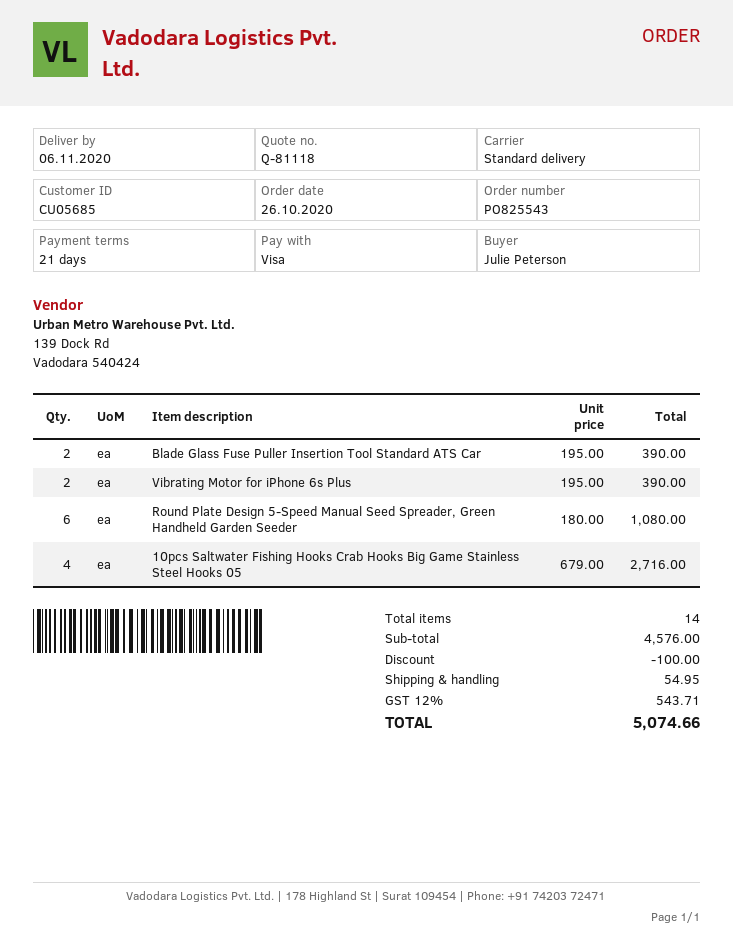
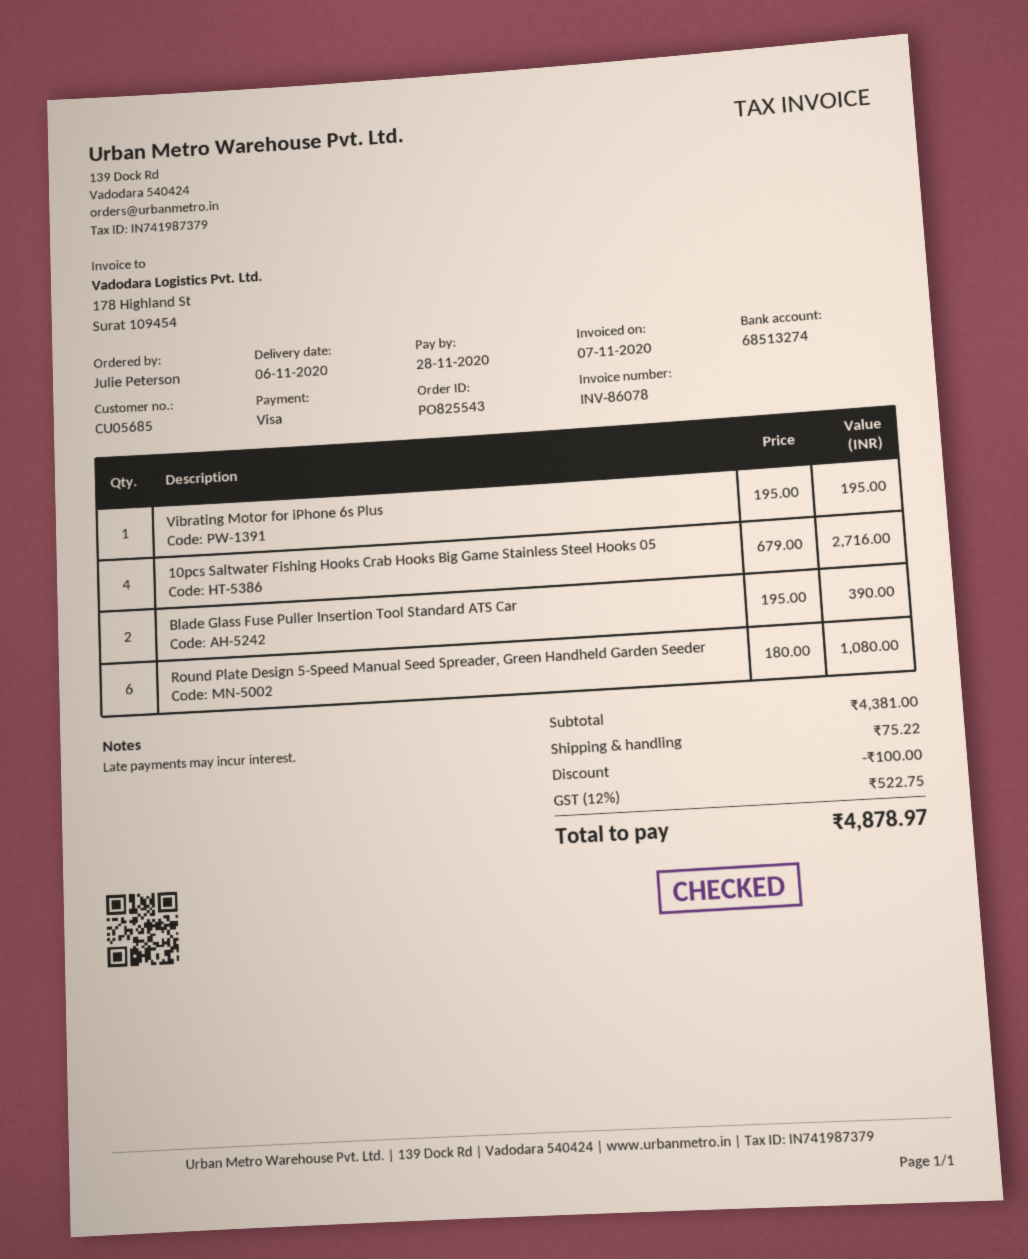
Vibrating Motor for iPhone 6s Plus: 2 x 195.00 = 390.00 -> 1 x 195.00 = 195.00
subtotal: 4576.00 -> 4381.00
shipping: 54.95 -> 75.22
tax: 12% = 543.71 -> 12% = 522.75
total: 5074.66 -> 4878.97

